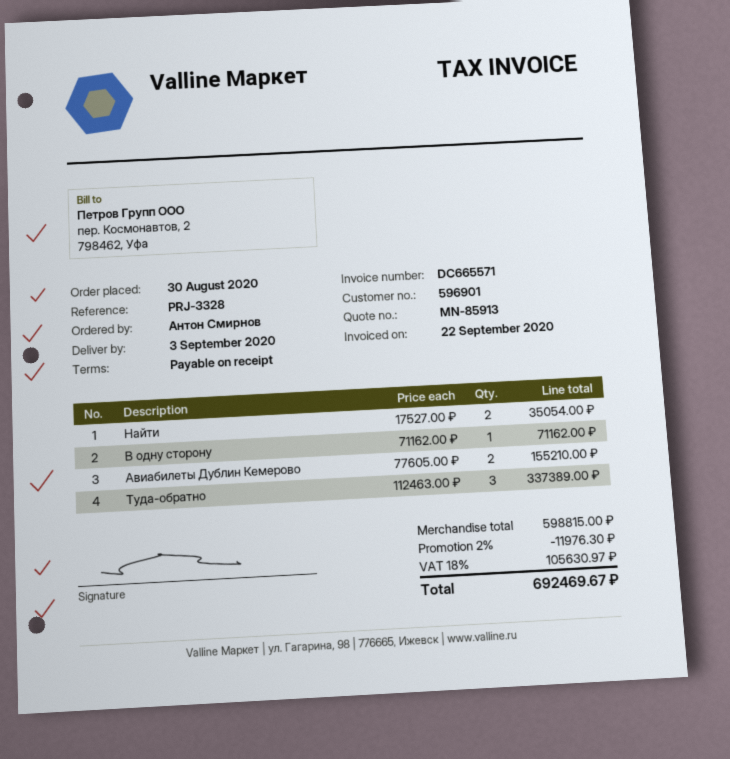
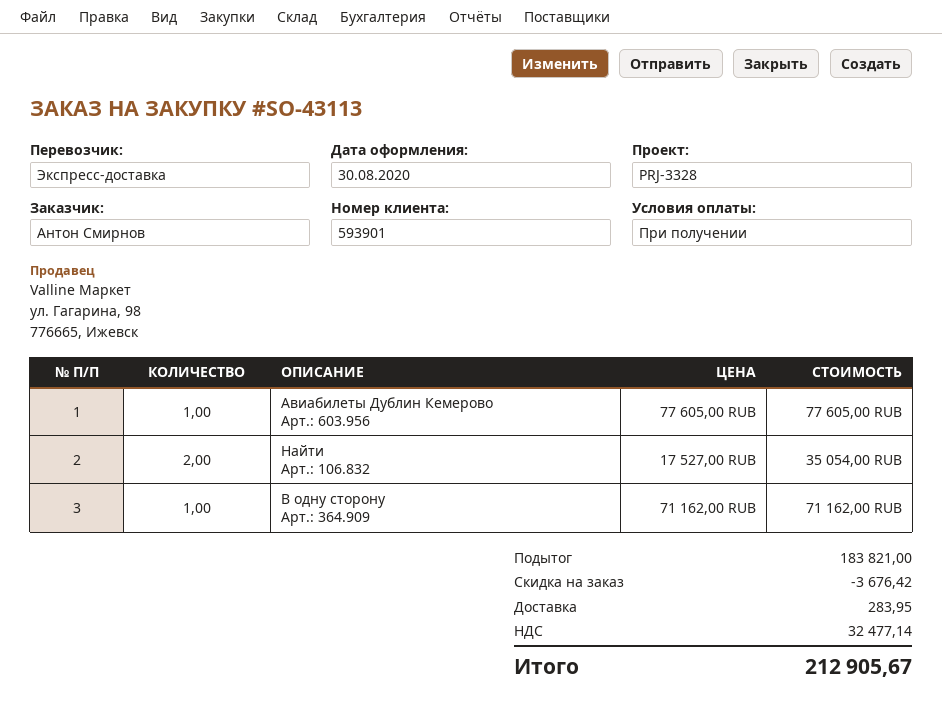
customer number: 596901 -> 593901
Авиабилеты Дублин Кемерово: 2 x 77605.00 = 155210.00 -> 1 x 77605.00 = 77605.00
Туда-обратно: 3 x 112463.00 = 337389.00 -> none
subtotal: 598815.00 -> 183821.00
discount: 11976.30 -> 3676.42
shipping: none -> 283.95
tax: 105630.97 -> 32477.14
total: 692469.67 -> 212905.67

